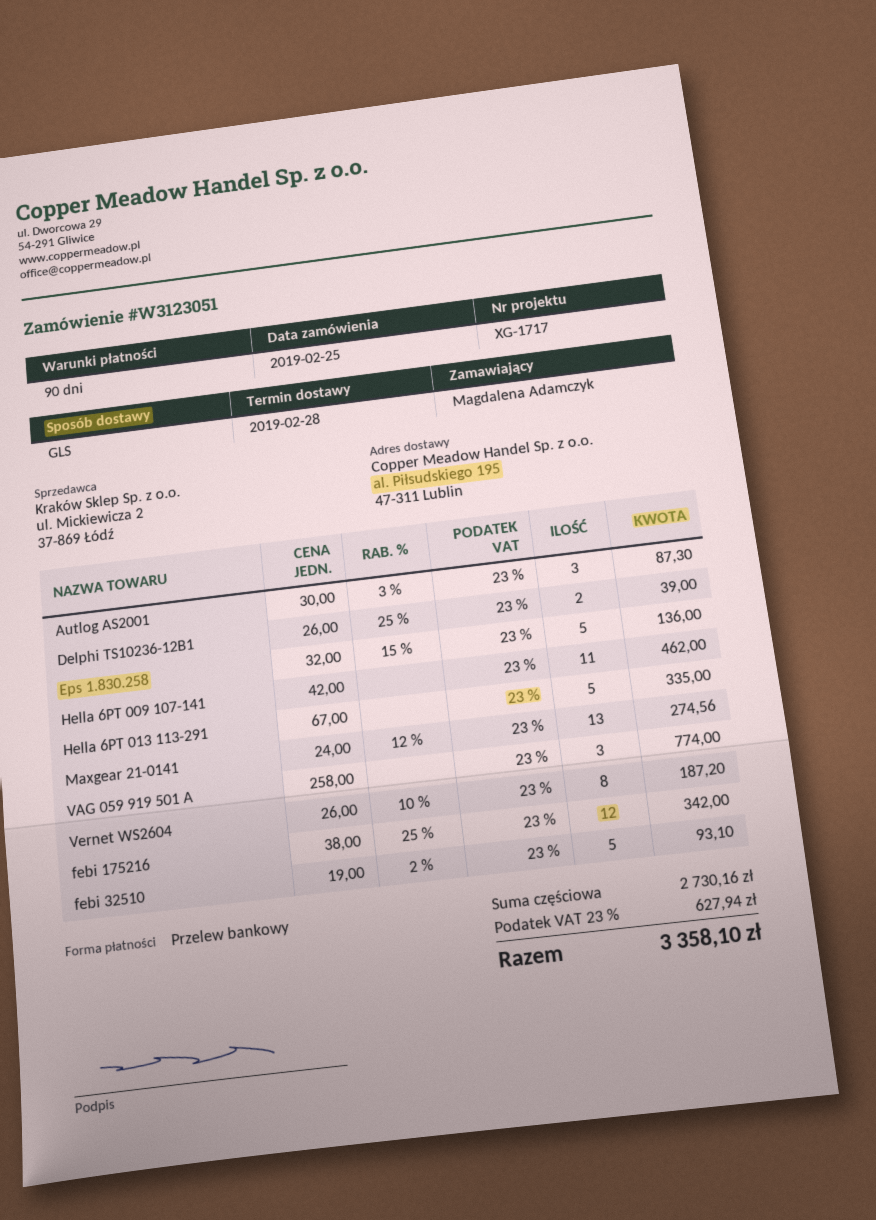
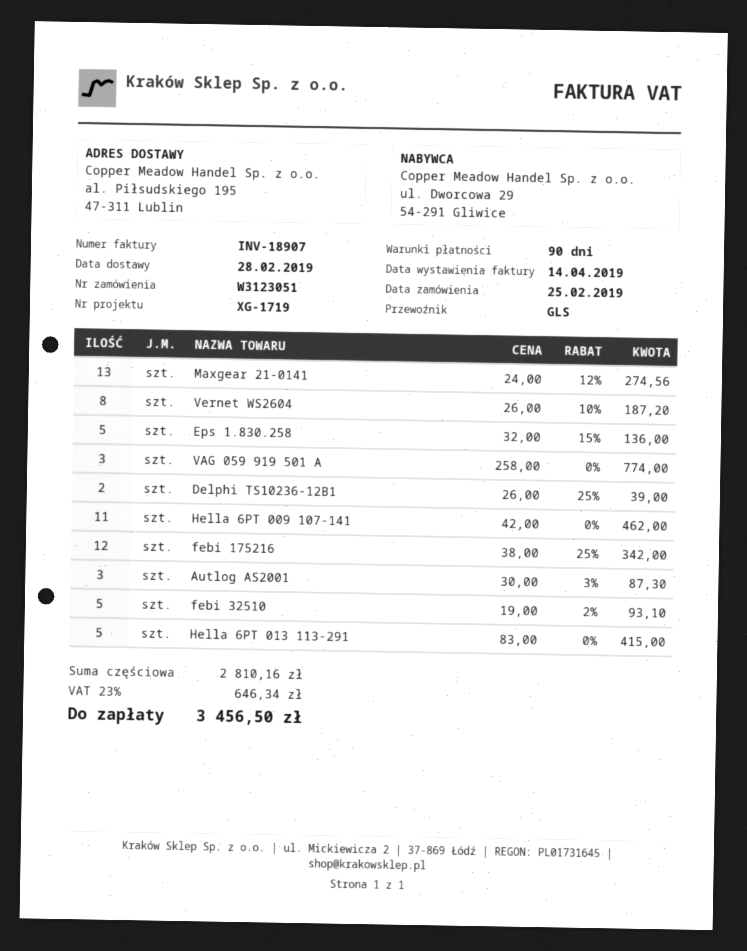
reference: XG-1717 -> XG-1719
Hella 6PT 013 113-291: 5 x 67.00 = 335.00 -> 5 x 83.00 = 415.00
subtotal: 2730.16 -> 2810.16
tax: 23% = 627.94 -> 23% = 646.34
total: 3358.10 -> 3456.50

